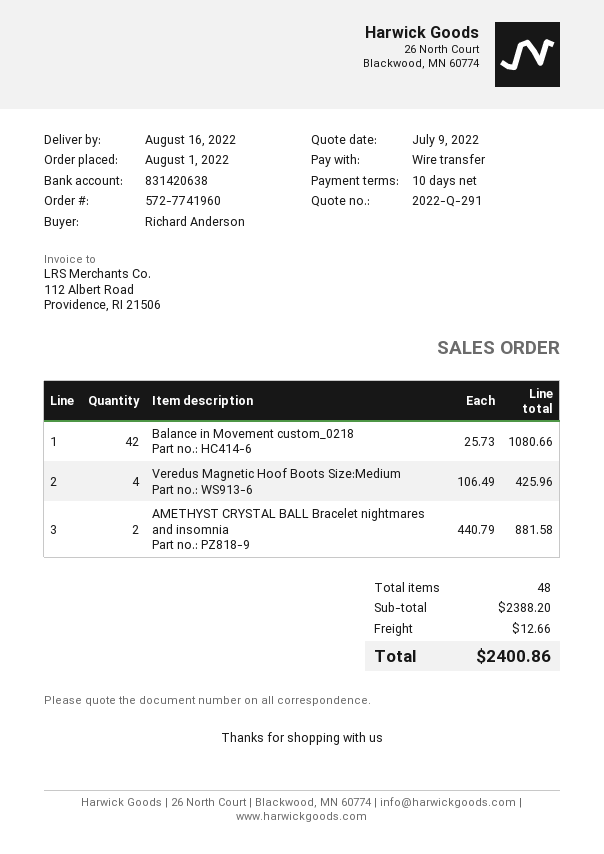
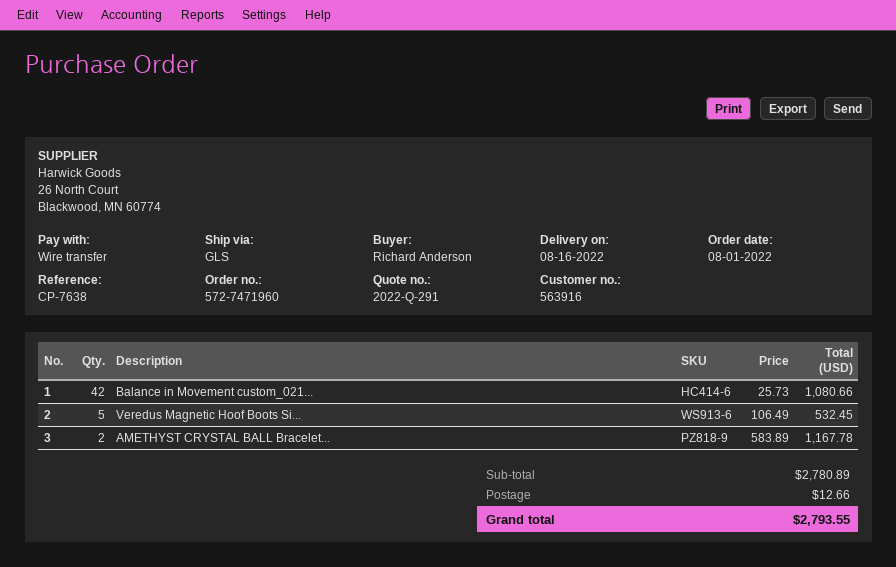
order number: 572-7741960 -> 572-7471960
Veredus Magnetic Hoof Boots Size:Medium: 4 x 106.49 = 425.96 -> 5 x 106.49 = 532.45
AMETHYST CRYSTAL BALL Bracelet nightmares and insomnia: 2 x 440.79 = 881.58 -> 2 x 583.89 = 1167.78
subtotal: 2388.20 -> 2780.89
total: 2400.86 -> 2793.55

